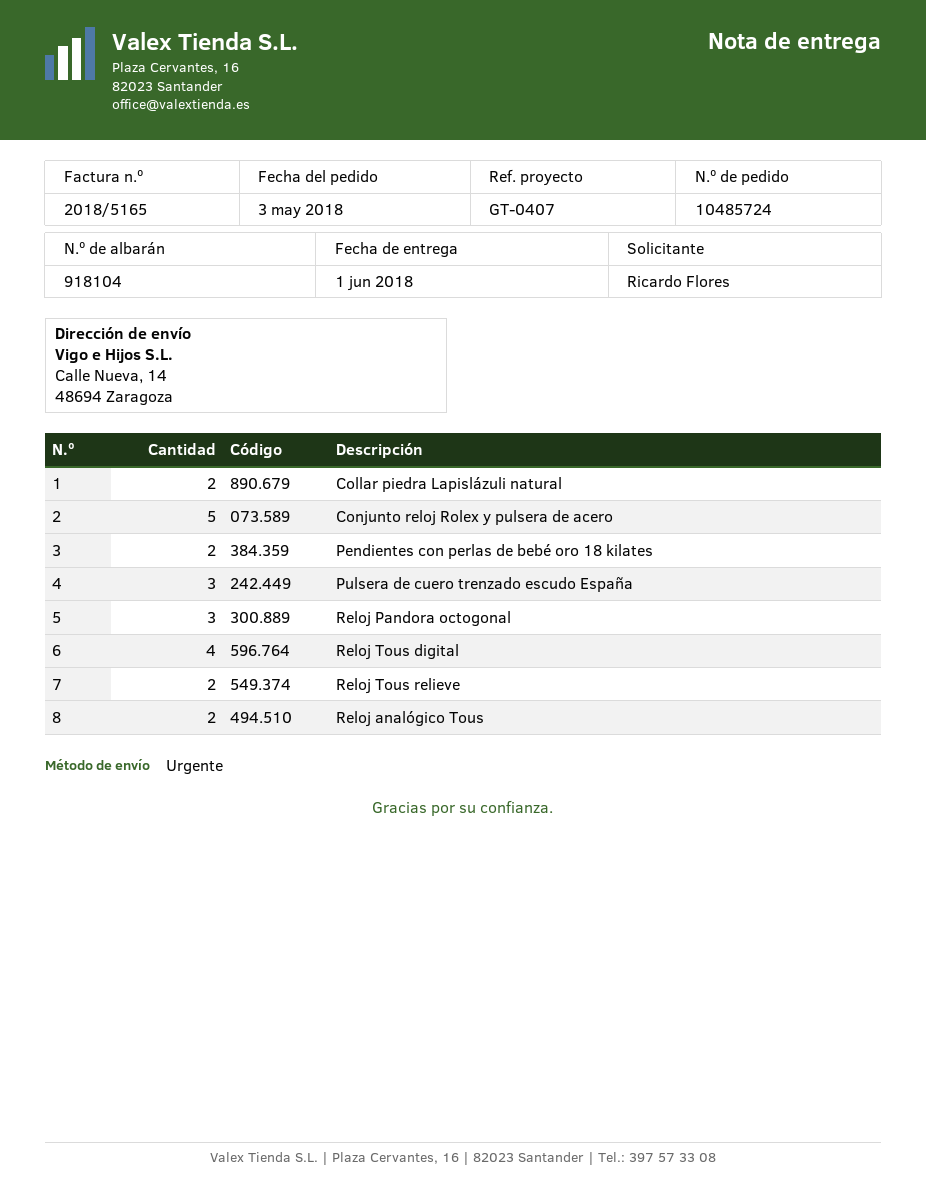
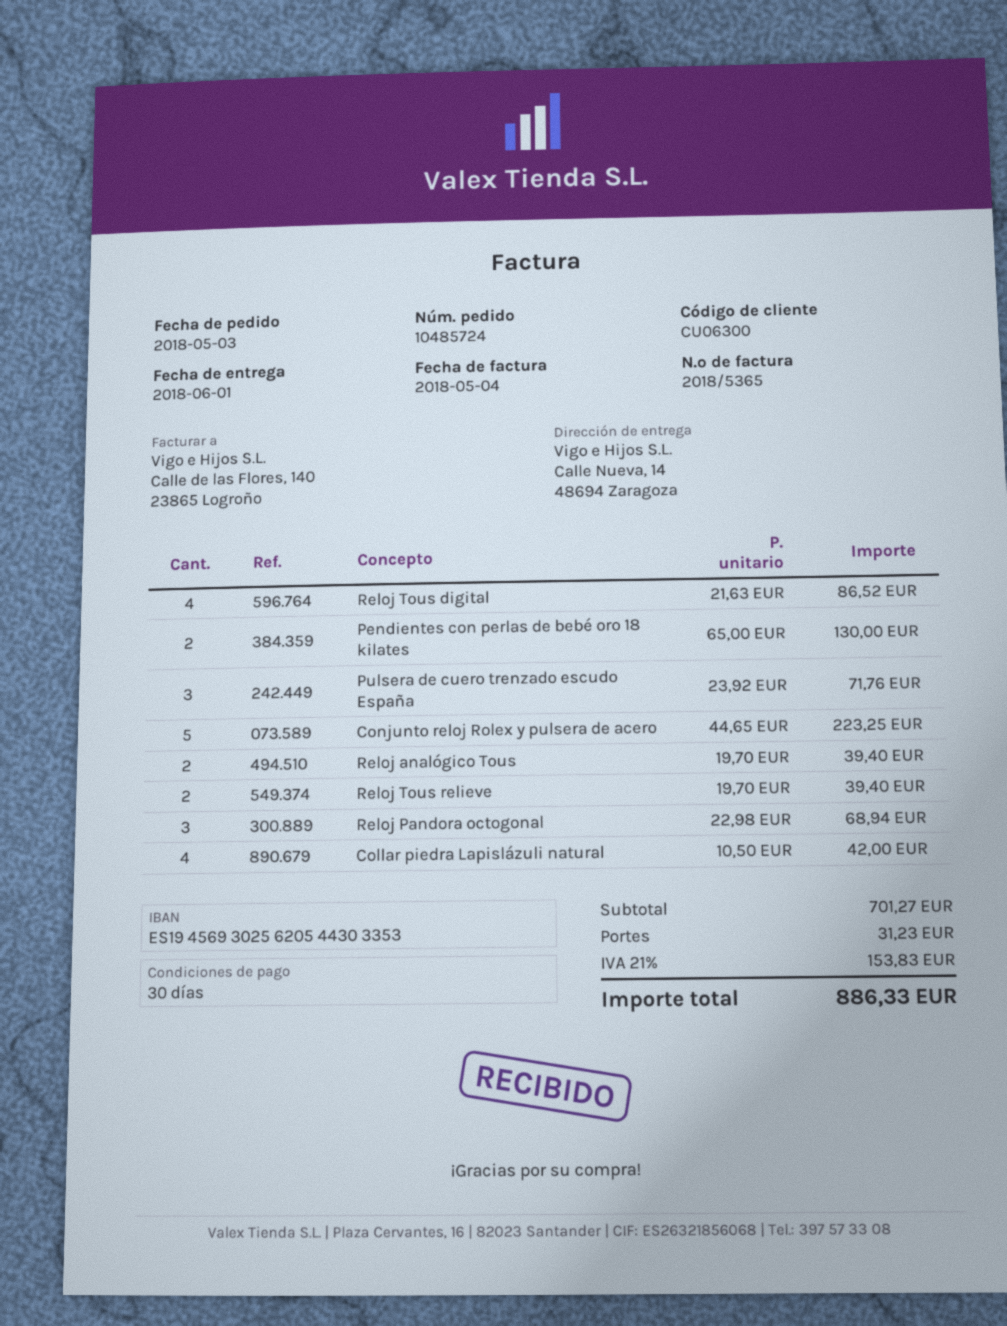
invoice number: 2018/5165 -> 2018/5365
Collar piedra Lapislázuli natural: 2 -> 4

